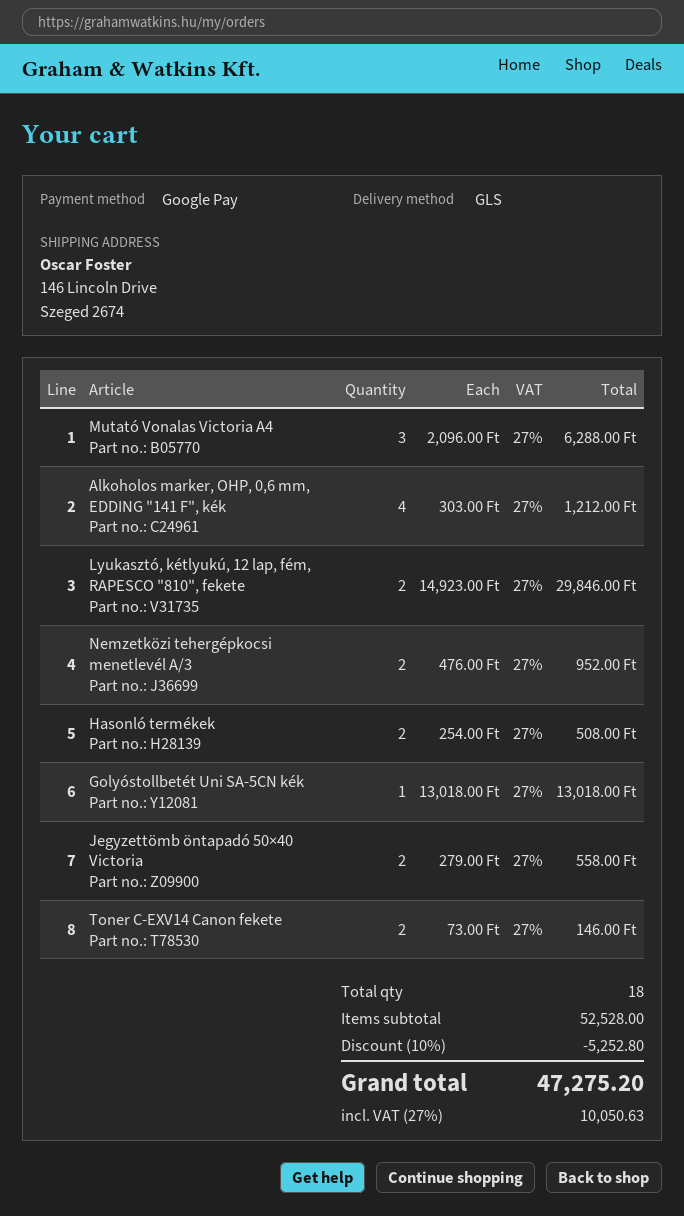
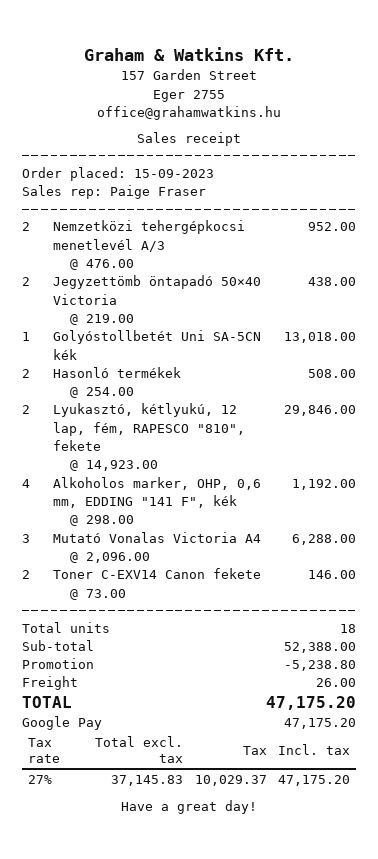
Alkoholos marker, OHP, 0,6 mm, EDDING "141 F", kék: 4 x 303.00 = 1212.00 -> 4 x 298.00 = 1192.00
Jegyzettömb öntapadó 50×40 Victoria: 2 x 279.00 = 558.00 -> 2 x 219.00 = 438.00
subtotal: 52528.00 -> 52388.00
discount: 5252.80 -> 5238.80
shipping: none -> 26.00
tax: 27% = 10050.63 -> 27% = 10029.37
total: 47275.20 -> 47175.20

